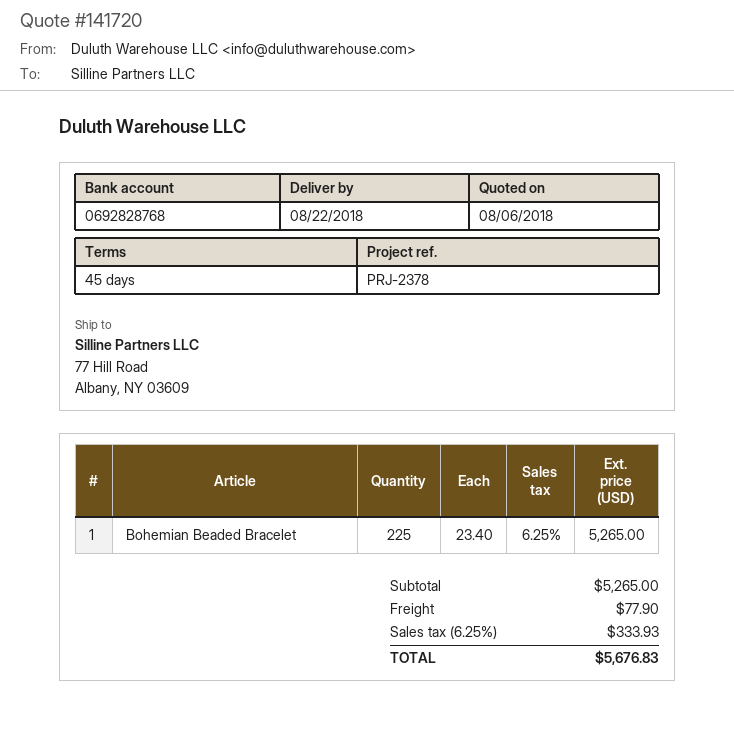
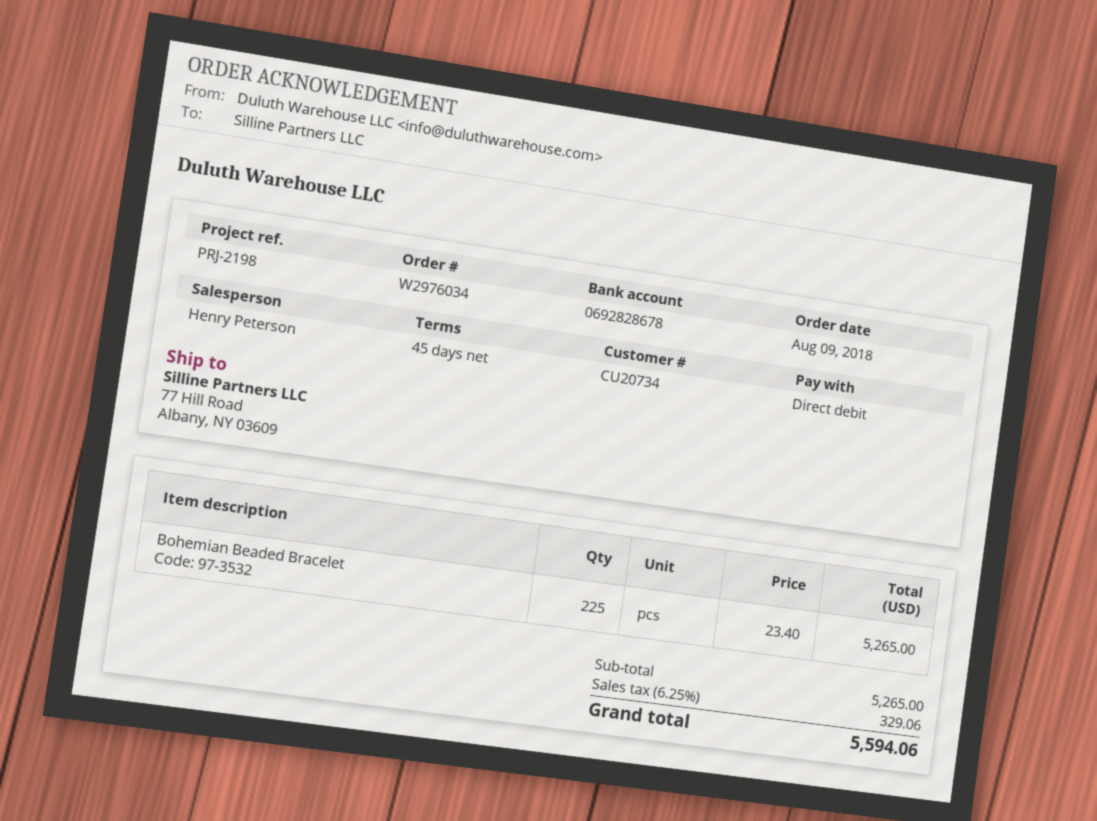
reference: PRJ-2378 -> PRJ-2198
bank account: 0692828768 -> 0692828678
shipping: 77.90 -> none
tax: 6.25% = 333.93 -> 6.25% = 329.06
total: 5676.83 -> 5594.06

